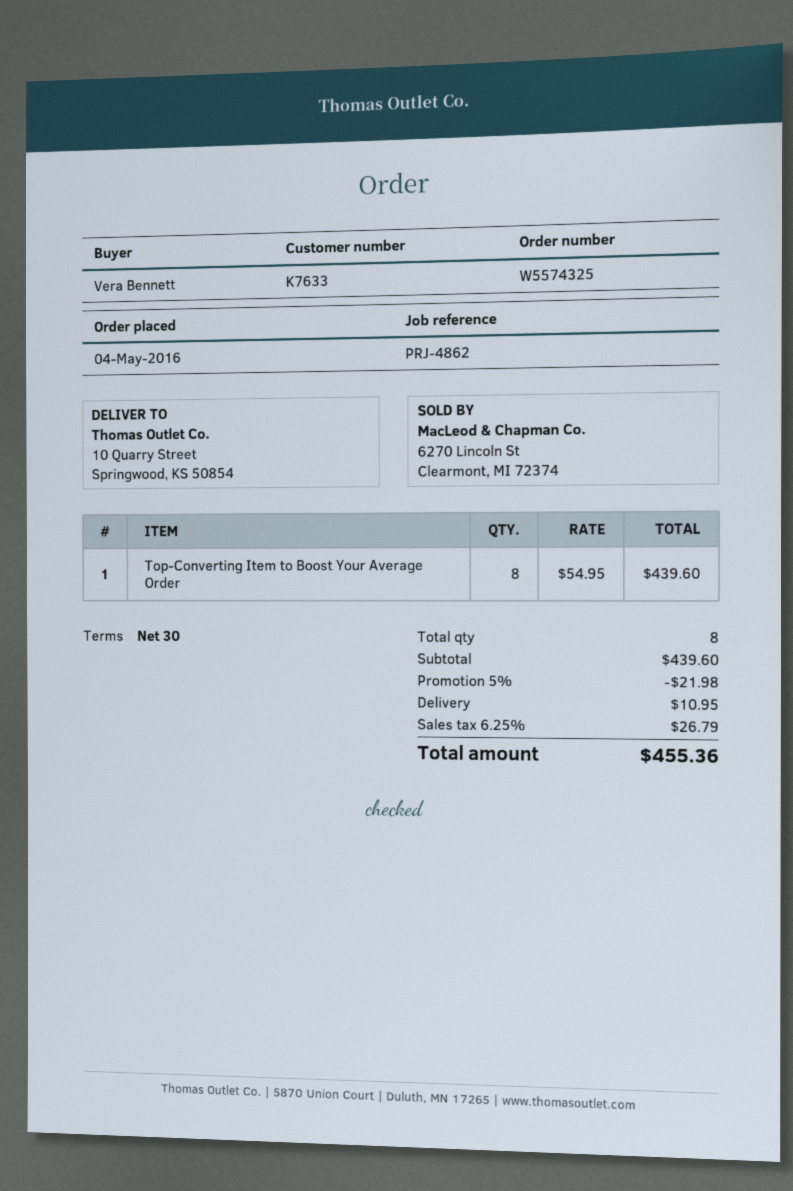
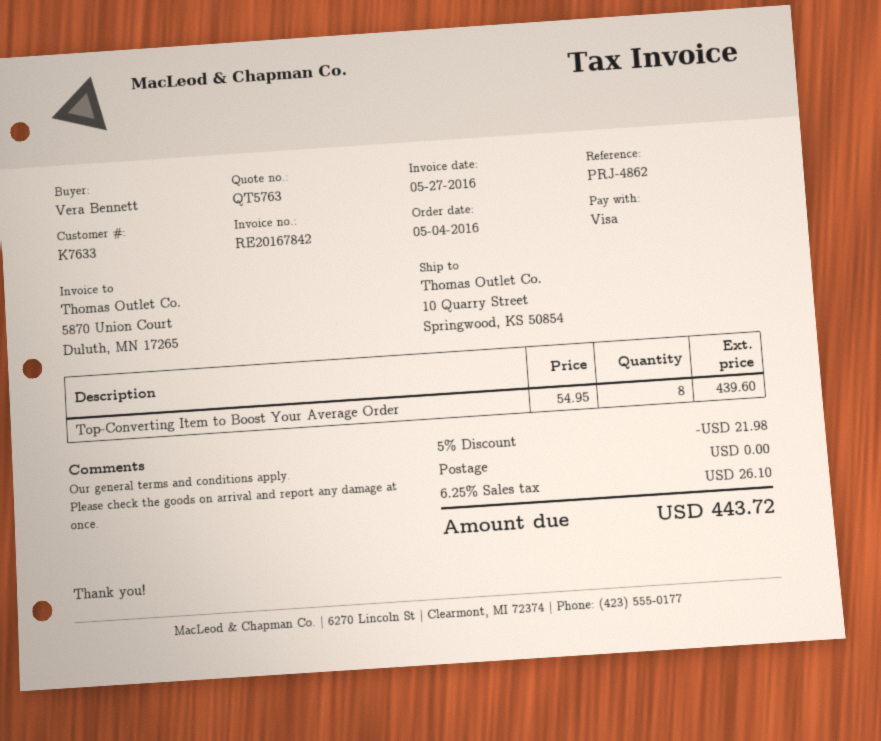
shipping: 10.95 -> 0.00
tax: 6.25% = 26.79 -> 6.25% = 26.10
total: 455.36 -> 443.72

